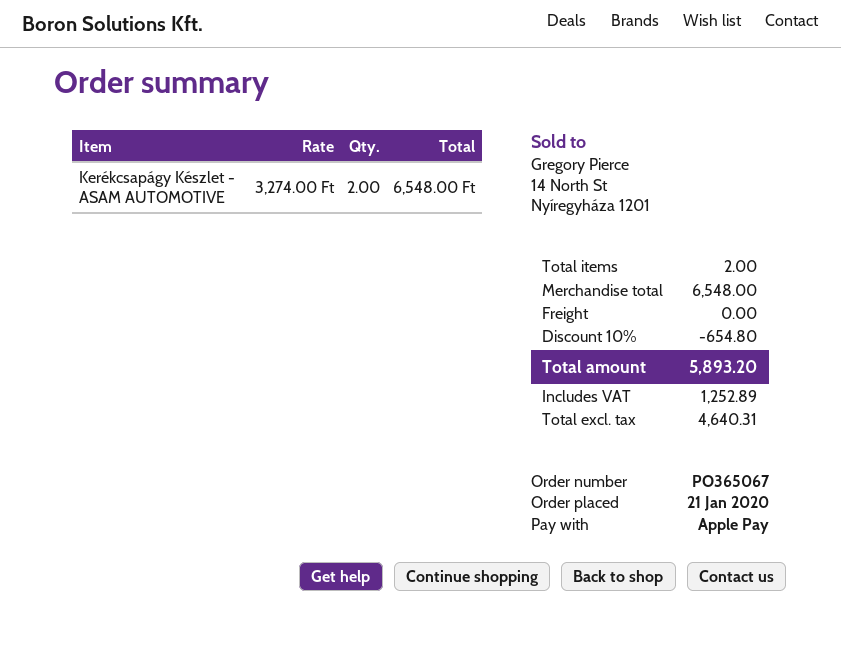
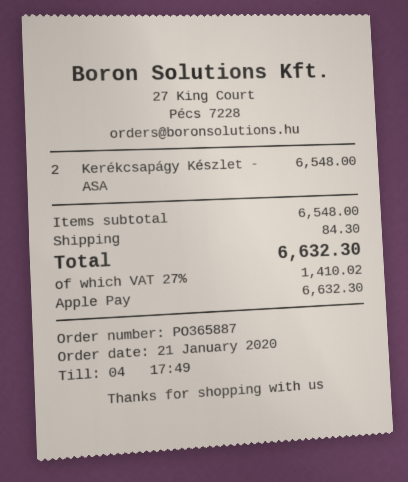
order number: PO365067 -> PO365887
discount: 10% = 654.80 -> none
shipping: 0.00 -> 84.30
tax: 1252.89 -> 1410.02
total: 5893.20 -> 6632.30

